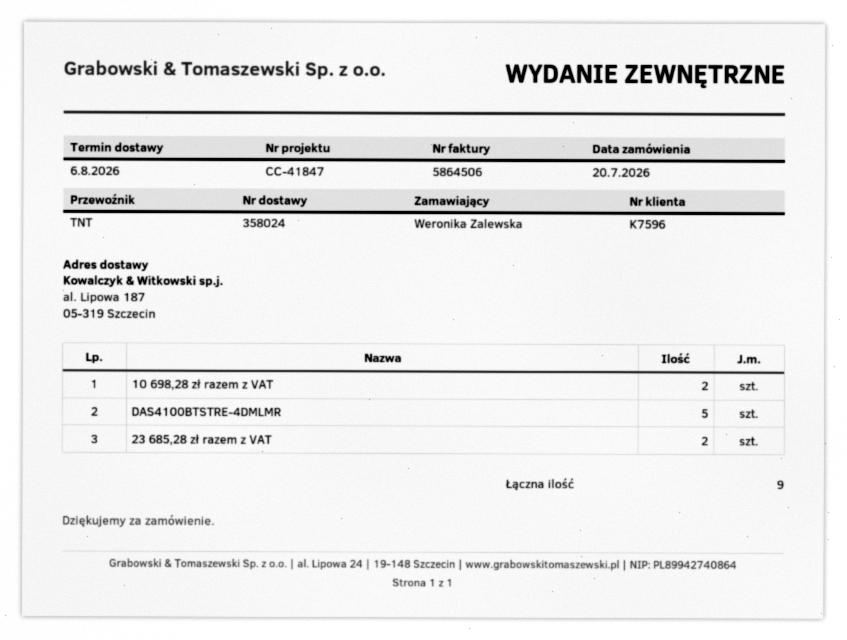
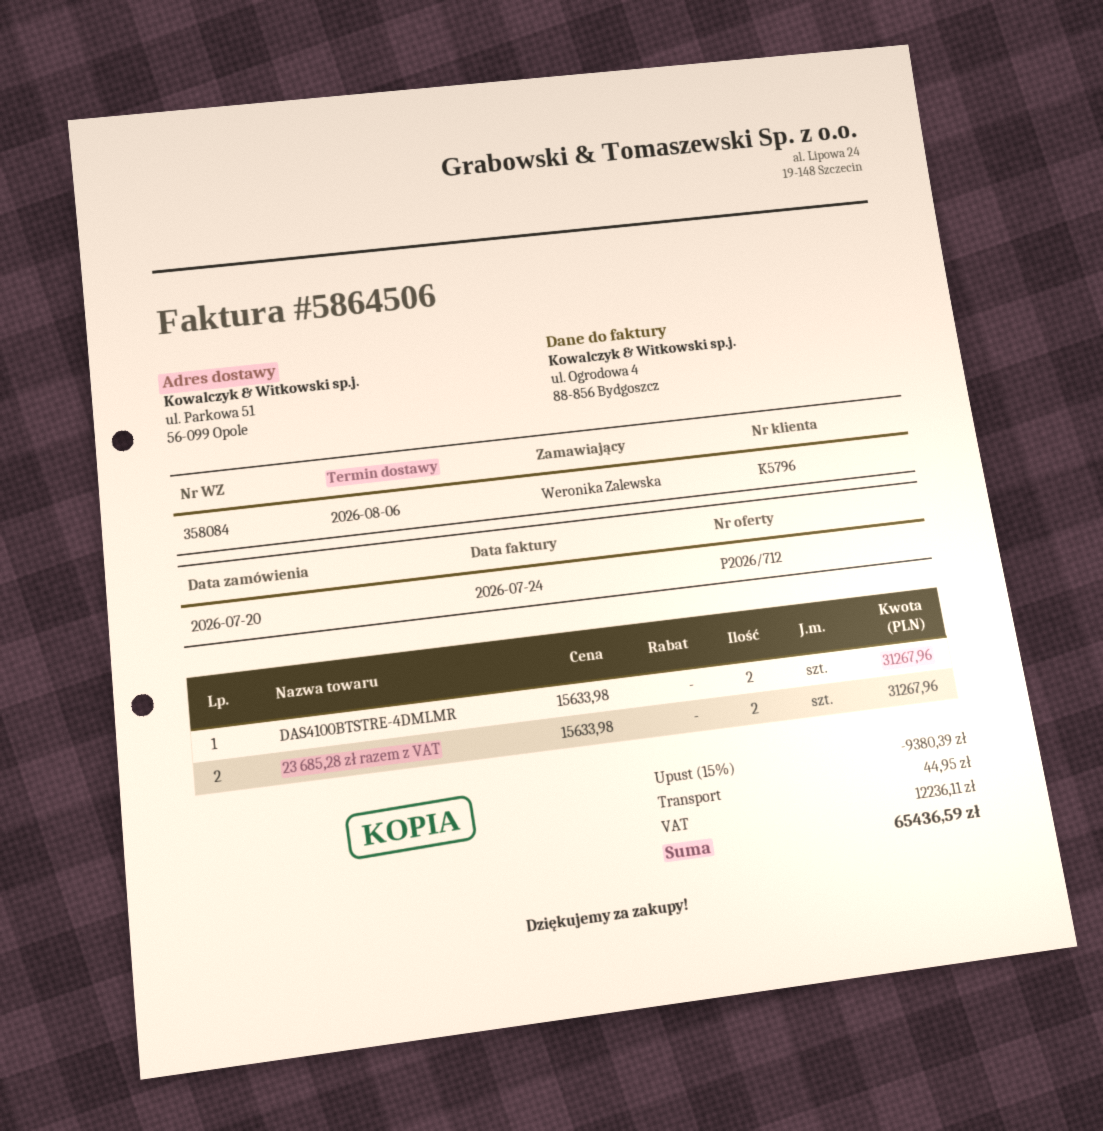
delivery note number: 358024 -> 358084
customer number: K7596 -> K5796
ship to: al. Lipowa 187, 05-319 Szczecin -> ul. Parkowa 51, 56-099 Opole
10 698,28 zł razem z VAT: 2 -> none
DAS4100BTSTRE-4DMLMR: 5 -> 2

